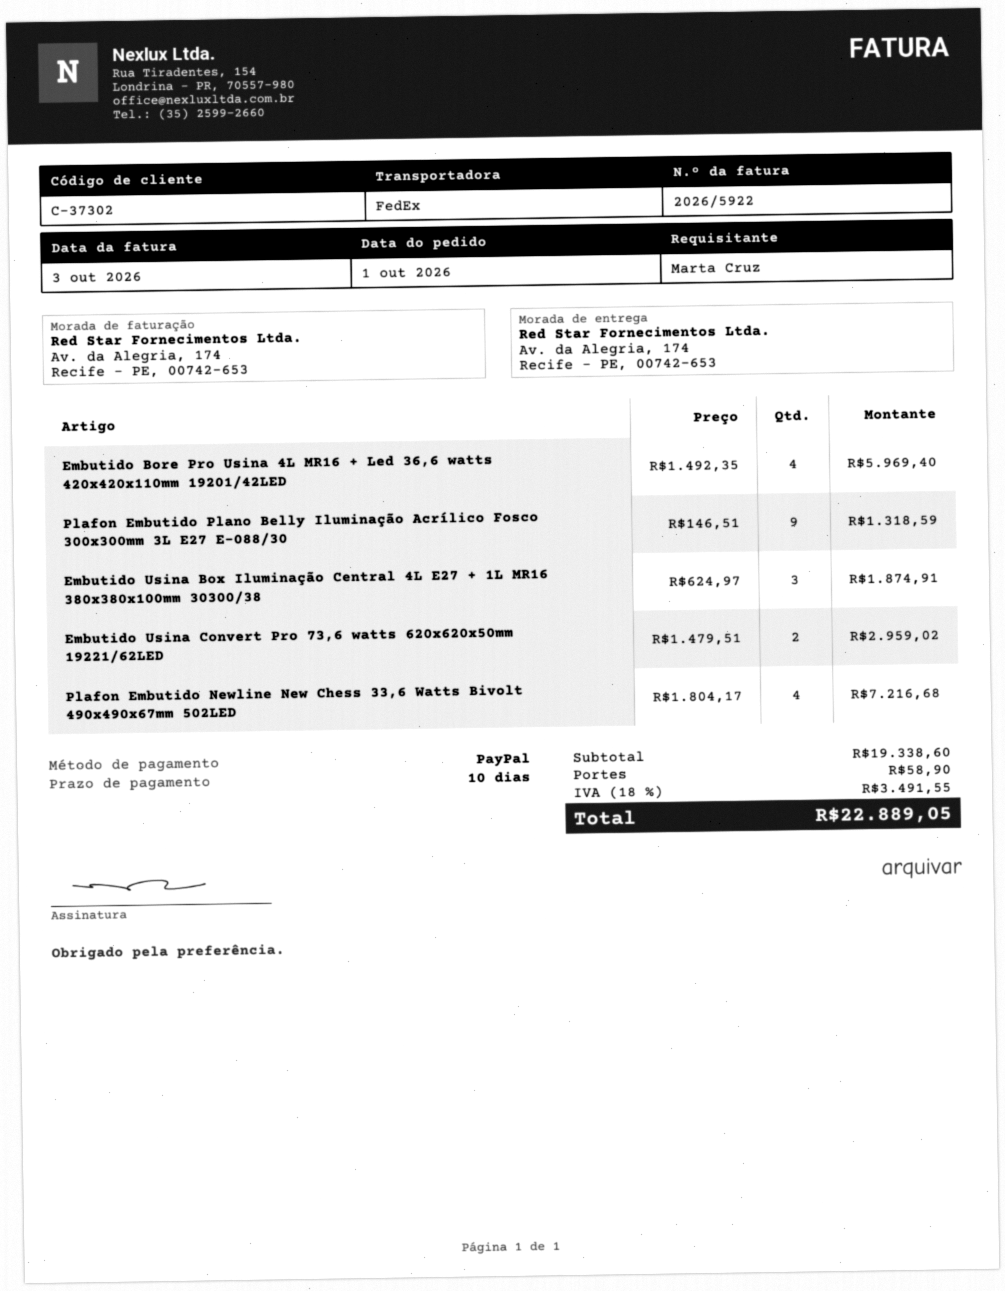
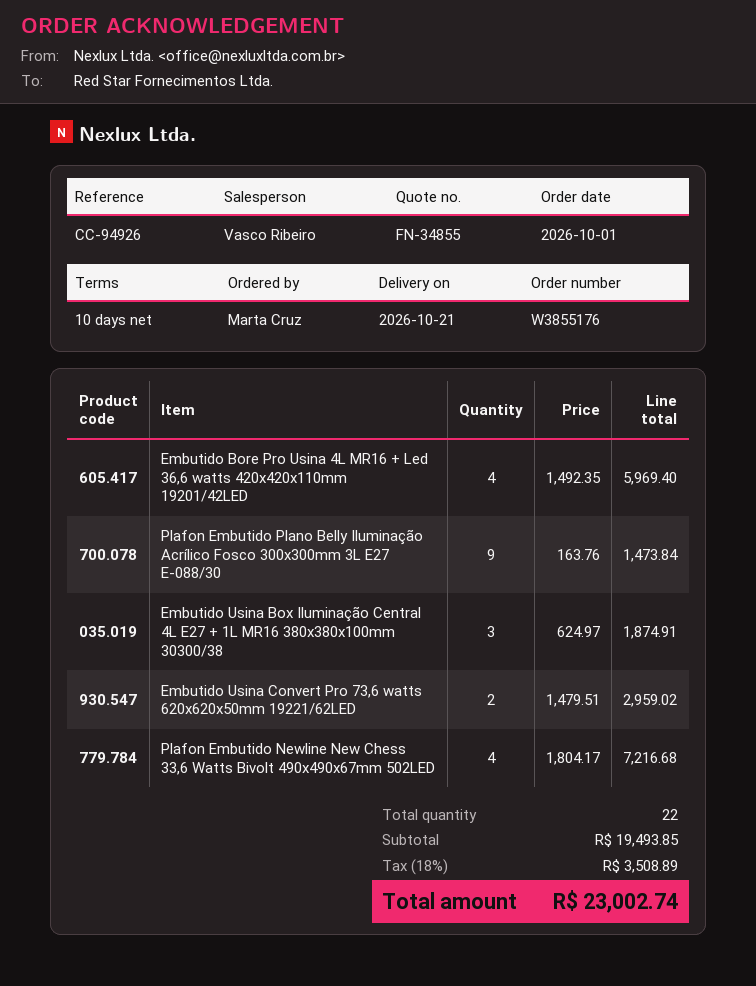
Plafon Embutido Plano Belly Iluminação Acrílico Fosco 300x300mm 3L E27 E-088/30: 9 x 146.51 = 1318.59 -> 9 x 163.76 = 1473.84
subtotal: 19338.60 -> 19493.85
shipping: 58.90 -> none
tax: 18% = 3491.55 -> 18% = 3508.89
total: 22889.05 -> 23002.74

